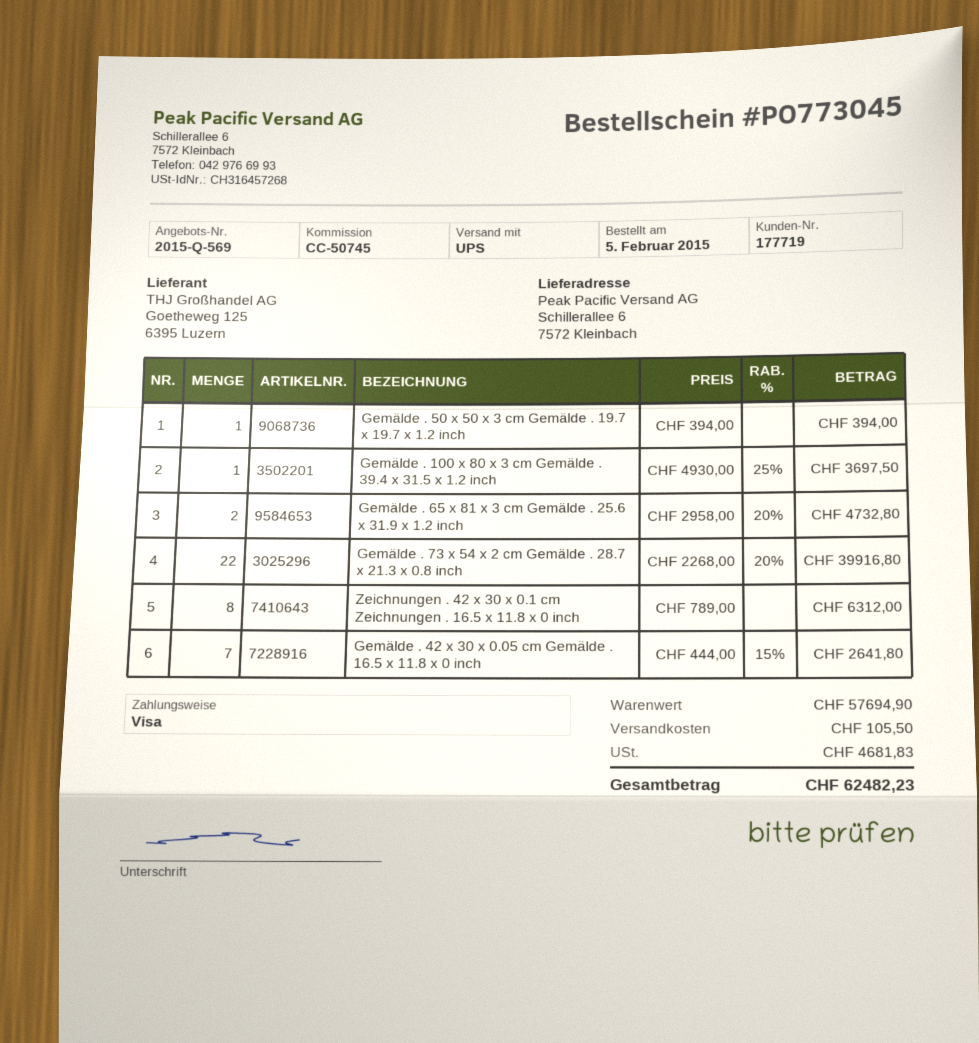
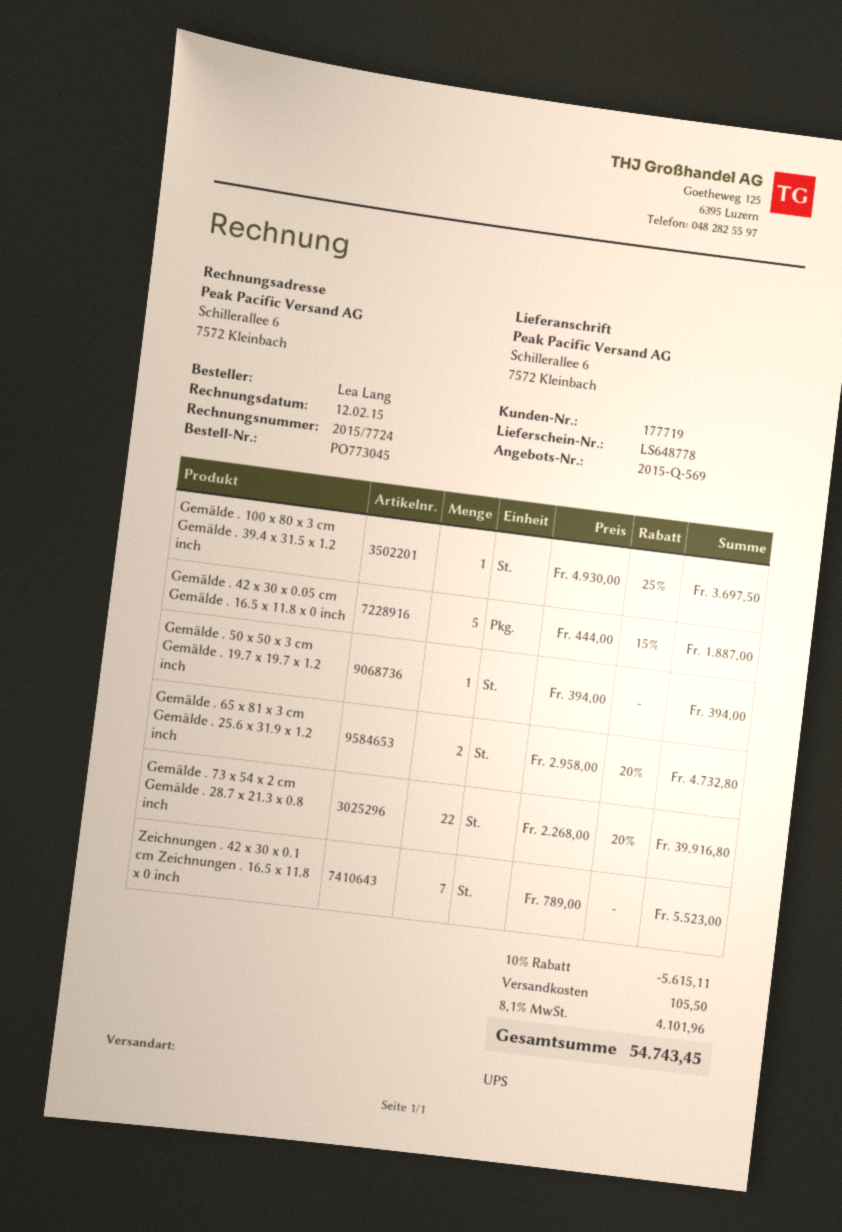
Zeichnungen . 42 x 30 x 0.1 cm Zeichnungen . 16.5 x 11.8 x 0 inch: 8 x 789.00 = 6312.00 -> 7 x 789.00 = 5523.00
Gemälde . 42 x 30 x 0.05 cm Gemälde . 16.5 x 11.8 x 0 inch: 7 x 444.00 - 15% = 2641.80 -> 5 x 444.00 - 15% = 1887.00
discount: none -> 10% = 5615.11
tax: 4681.83 -> 4101.96
total: 62482.23 -> 54743.45

